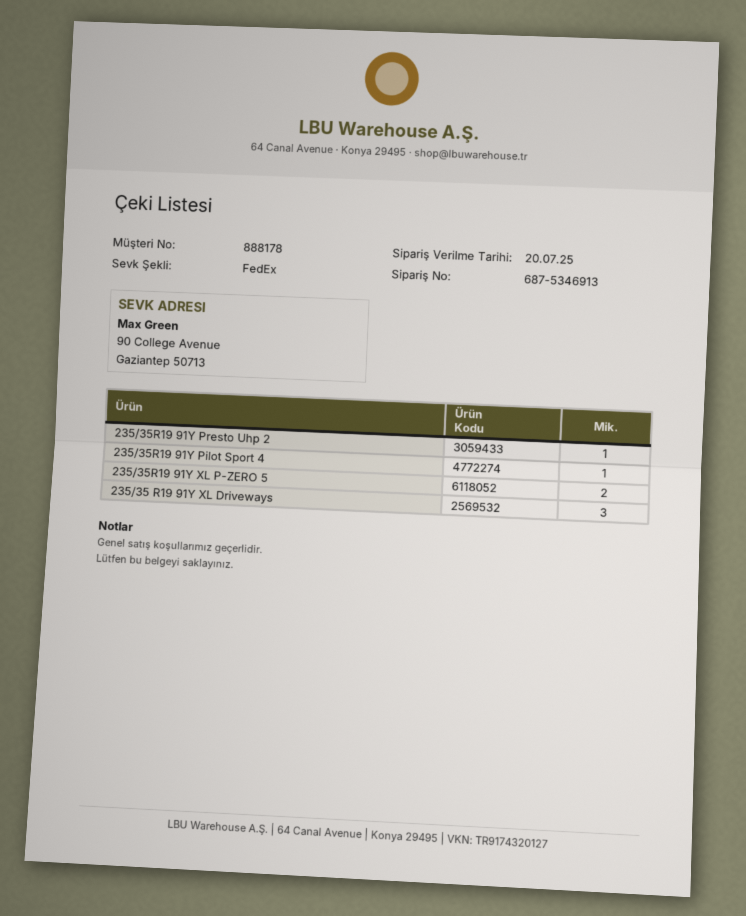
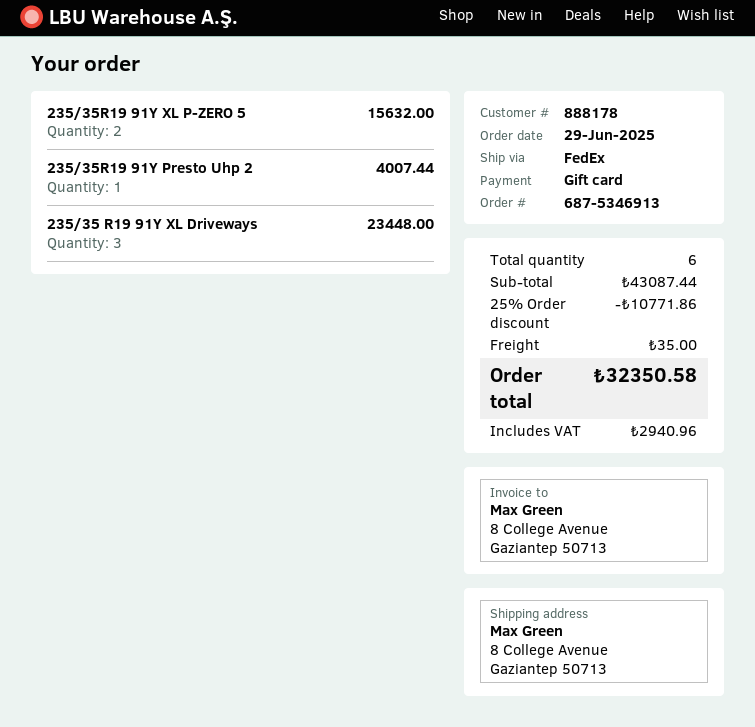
order date: 2025-07-20 -> 2025-06-29
ship to: 90 College Avenue, Gaziantep 50713 -> 8 College Avenue, Gaziantep 50713
235/35R19 91Y Pilot Sport 4: 1 -> none

